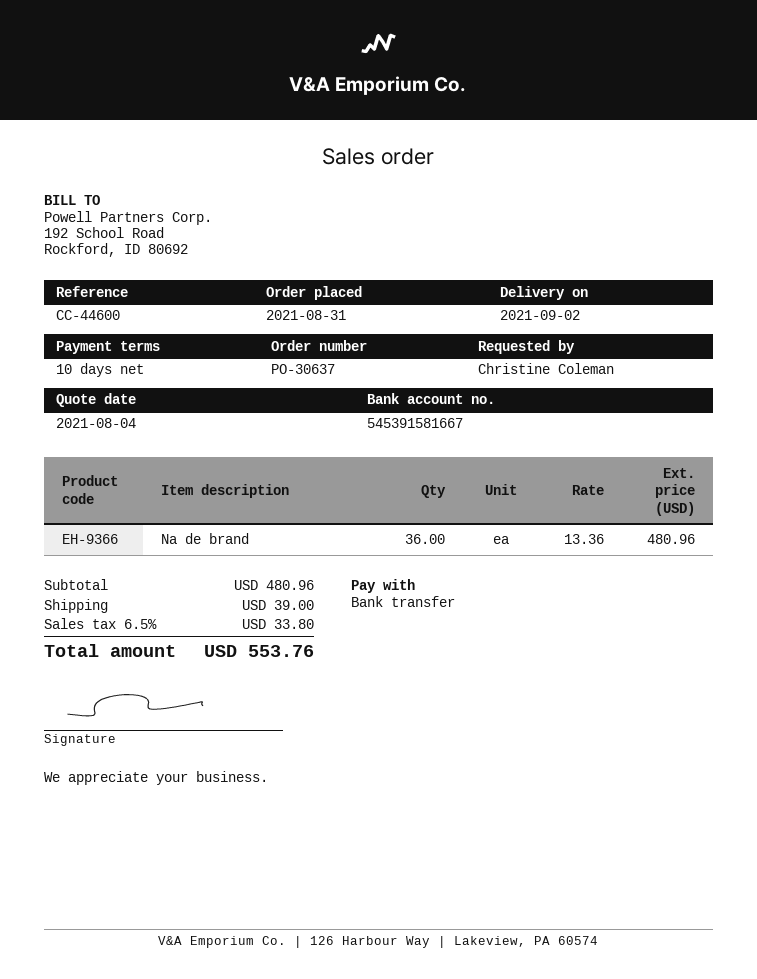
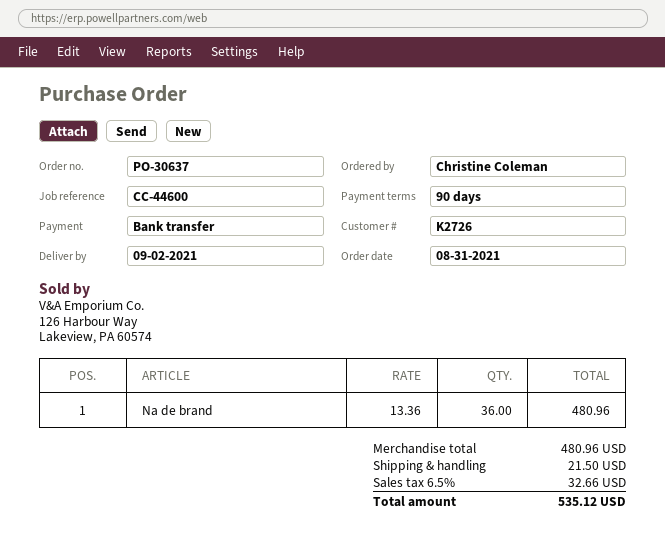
payment terms: 10 days -> 90 days
shipping: 39.00 -> 21.50
tax: 6.5% = 33.80 -> 6.5% = 32.66
total: 553.76 -> 535.12

